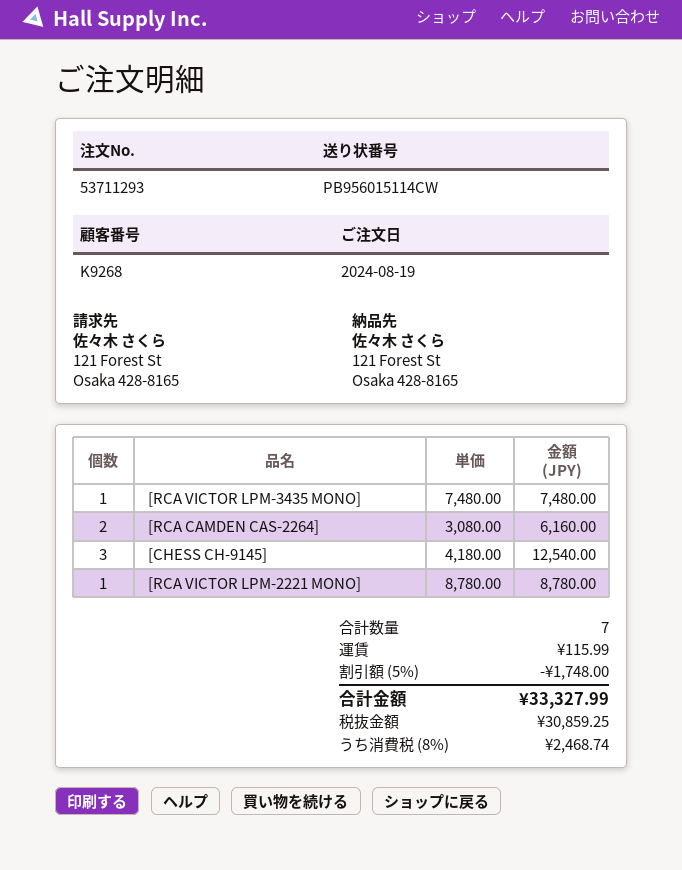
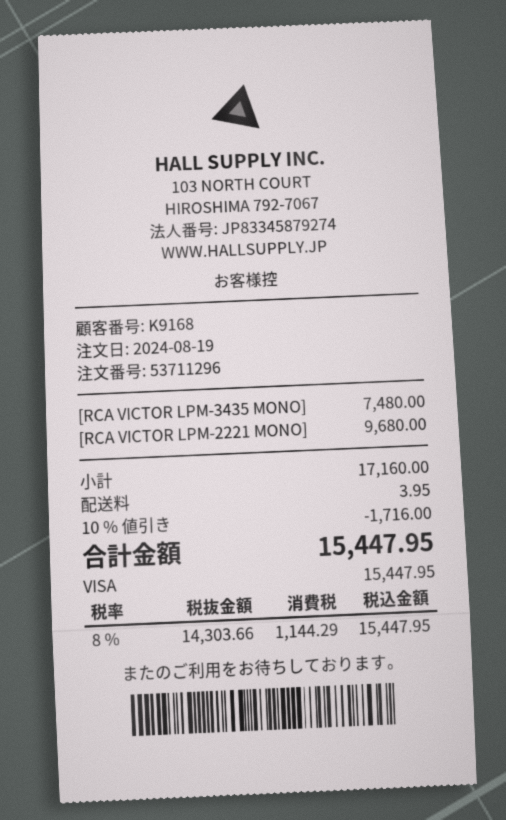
order number: 53711293 -> 53711296
customer number: K9268 -> K9168
[RCA CAMDEN CAS-2264]: 2 x 3080.00 = 6160.00 -> none
[CHESS CH-9145]: 3 x 4180.00 = 12540.00 -> none
[RCA VICTOR LPM-2221 MONO]: 1 x 8780.00 = 8780.00 -> 1 x 9680.00 = 9680.00
discount: 5% = 1748.00 -> 10% = 1716.00
shipping: 115.99 -> 3.95
net: 30859.25 -> 14303.66
tax: 8% = 2468.74 -> 8% = 1144.29
total: 33327.99 -> 15447.95

